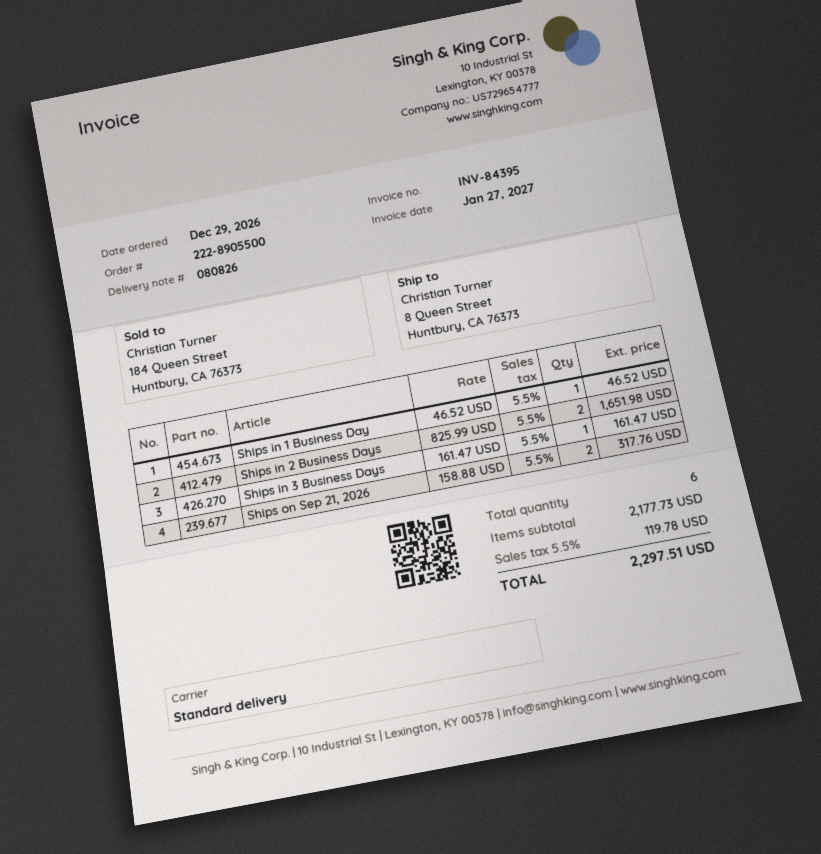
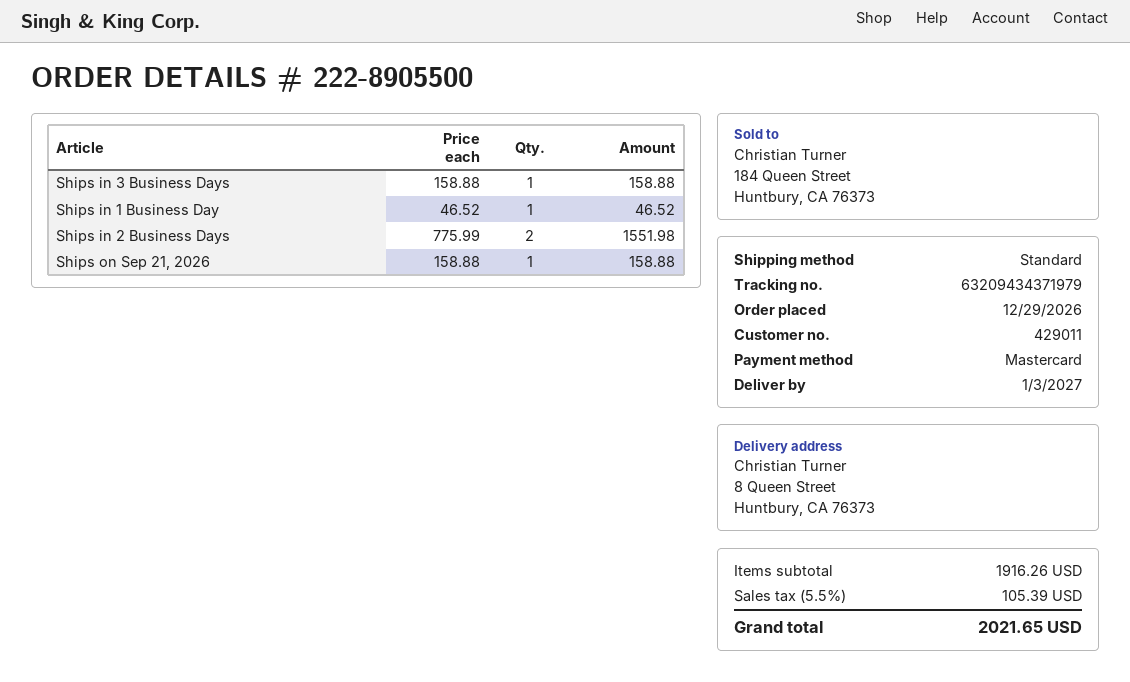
Ships in 2 Business Days: 2 x 825.99 = 1651.98 -> 2 x 775.99 = 1551.98
Ships in 3 Business Days: 1 x 161.47 = 161.47 -> 1 x 158.88 = 158.88
Ships on Sep 21, 2026: 2 x 158.88 = 317.76 -> 1 x 158.88 = 158.88
subtotal: 2177.73 -> 1916.26
tax: 5.5% = 119.78 -> 5.5% = 105.39
total: 2297.51 -> 2021.65

